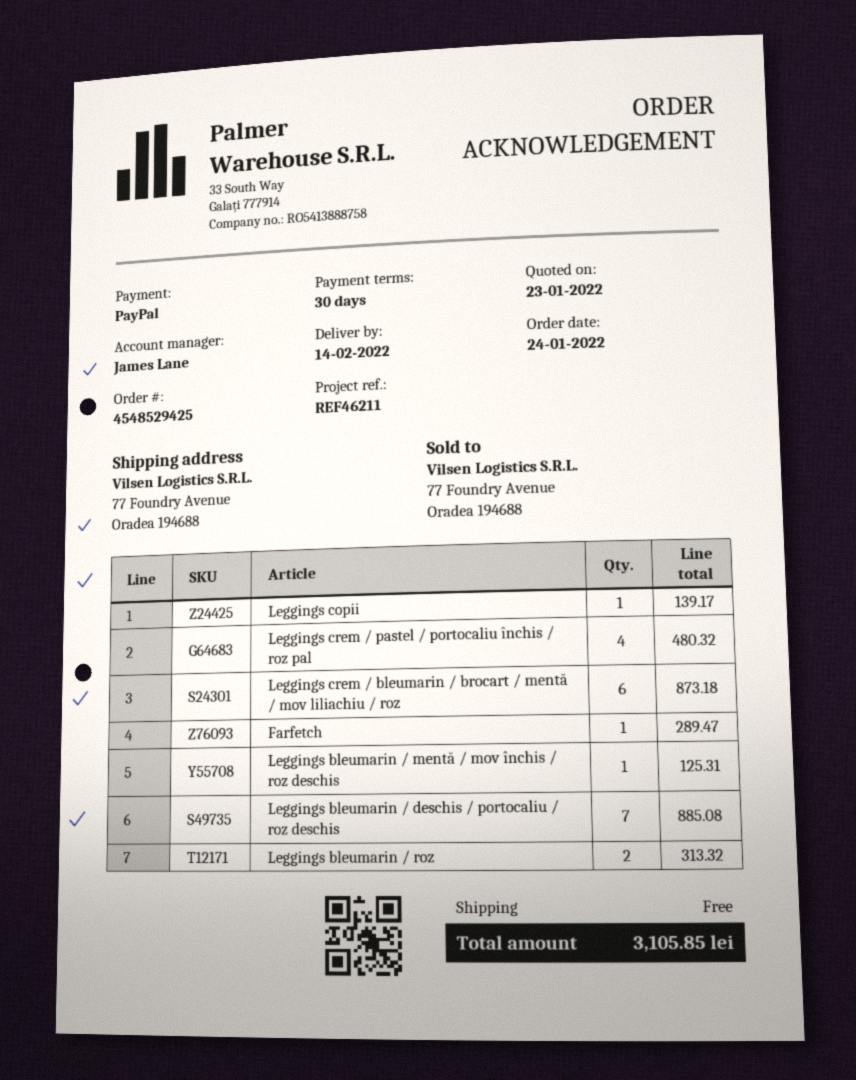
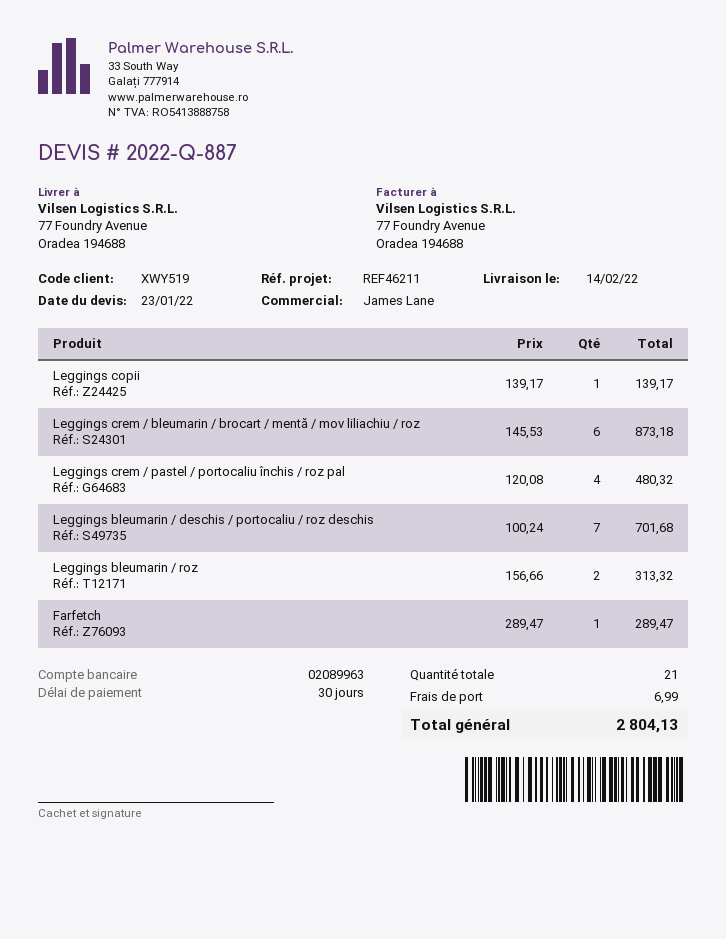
Leggings bleumarin / mentă / mov închis / roz deschis: 1 for 125.31 -> none
Leggings bleumarin / deschis / portocaliu / roz deschis: 7 for 885.08 -> 7 for 701.68
shipping: 0.00 -> 6.99
total: 3105.85 -> 2804.13

